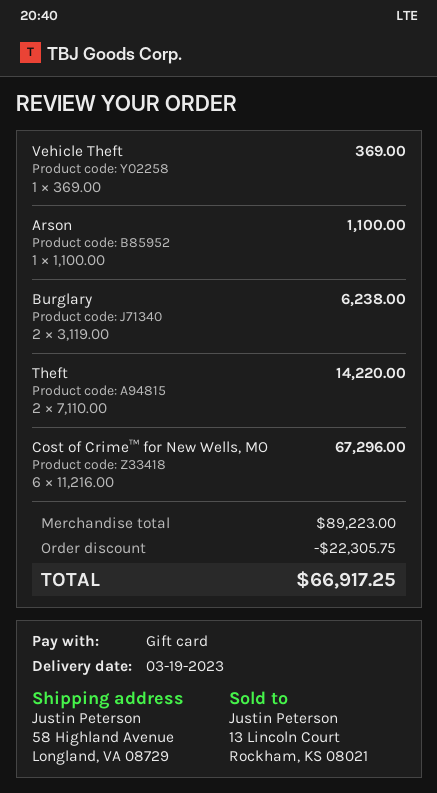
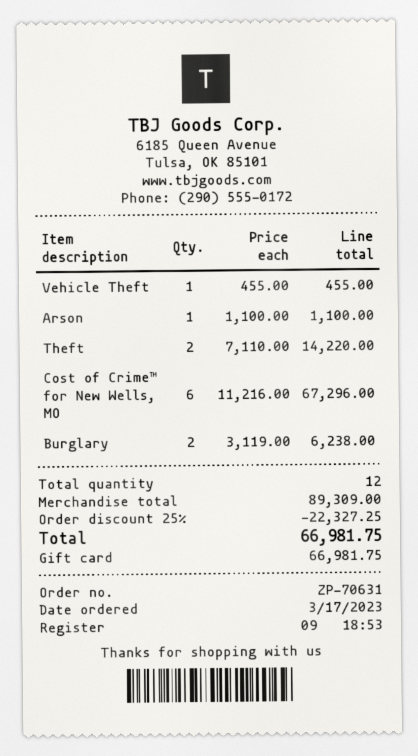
Vehicle Theft: 1 x 369.00 = 369.00 -> 1 x 455.00 = 455.00
subtotal: 89223.00 -> 89309.00
discount: 22305.75 -> 22327.25
total: 66917.25 -> 66981.75

